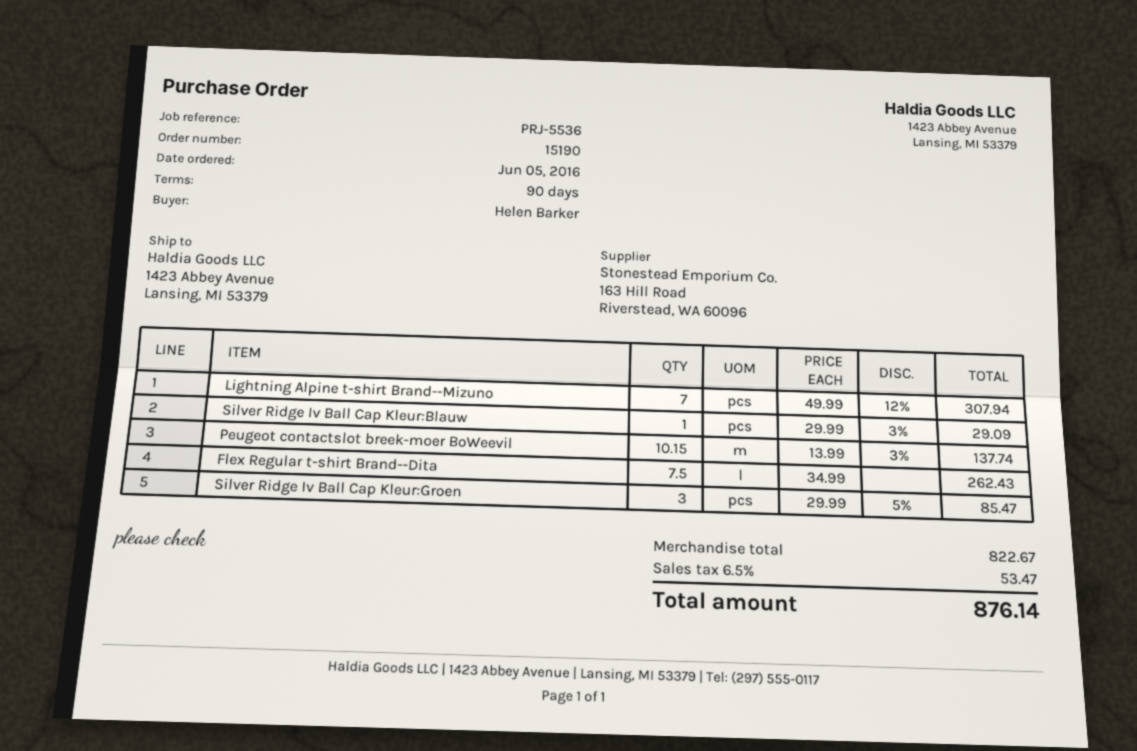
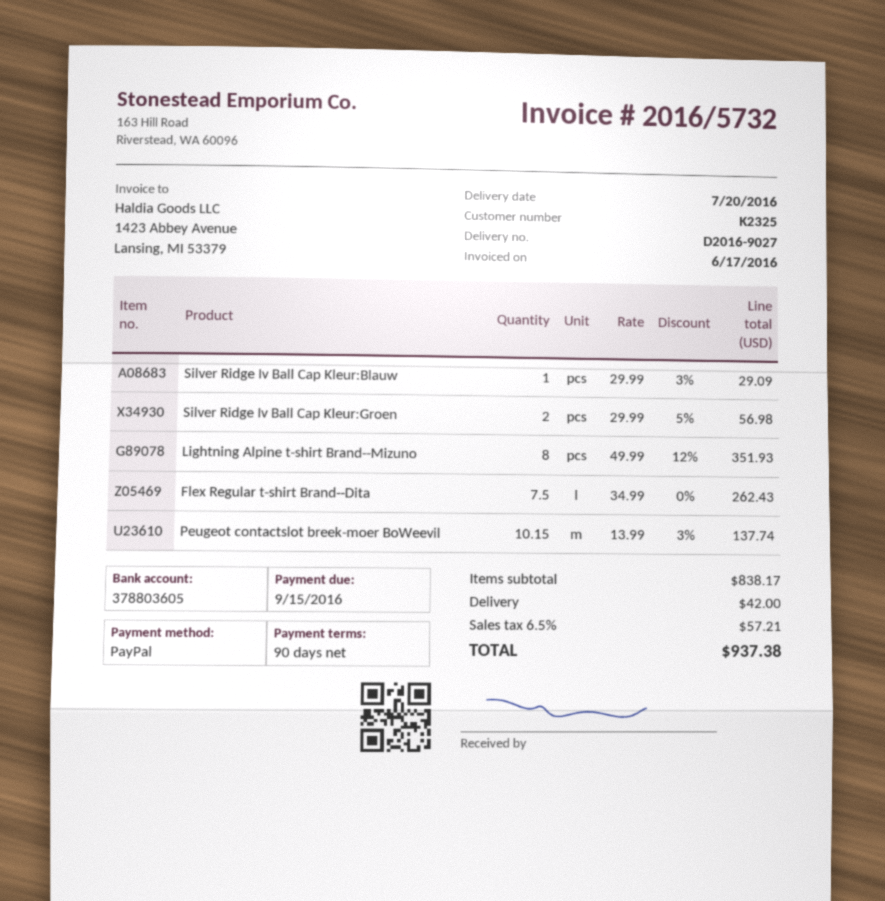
Lightning Alpine t-shirt Brand--Mizuno: 7 x 49.99 - 12% = 307.94 -> 8 x 49.99 - 12% = 351.93
Silver Ridge Iv Ball Cap Kleur:Groen: 3 x 29.99 - 5% = 85.47 -> 2 x 29.99 - 5% = 56.98
subtotal: 822.67 -> 838.17
shipping: none -> 42.00
tax: 6.5% = 53.47 -> 6.5% = 57.21
total: 876.14 -> 937.38

